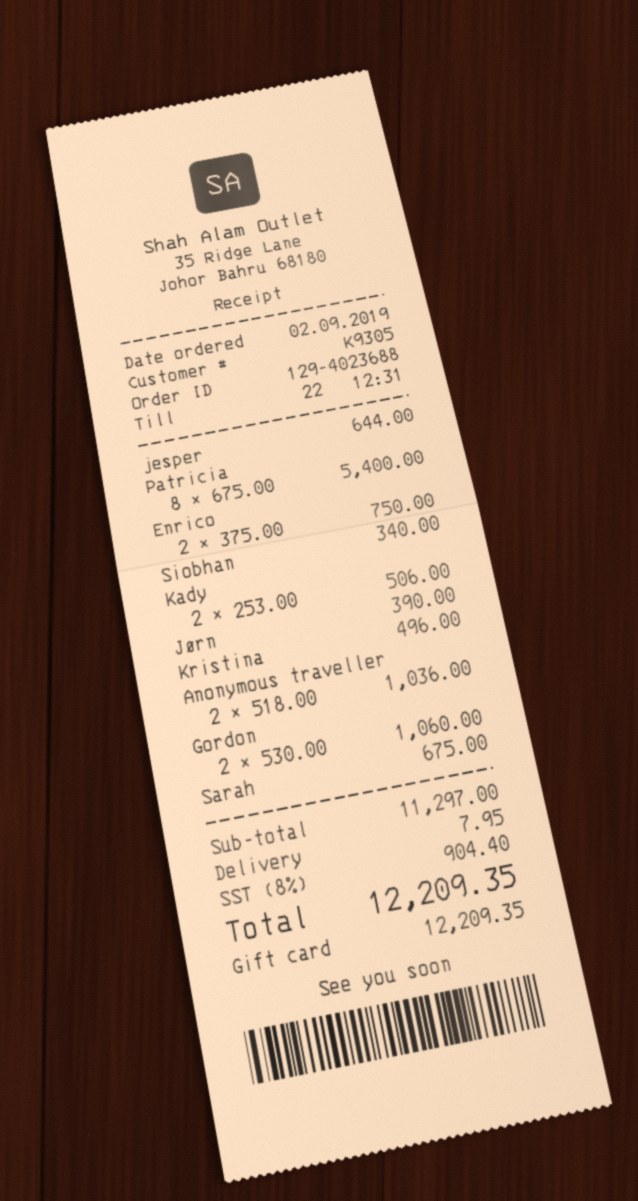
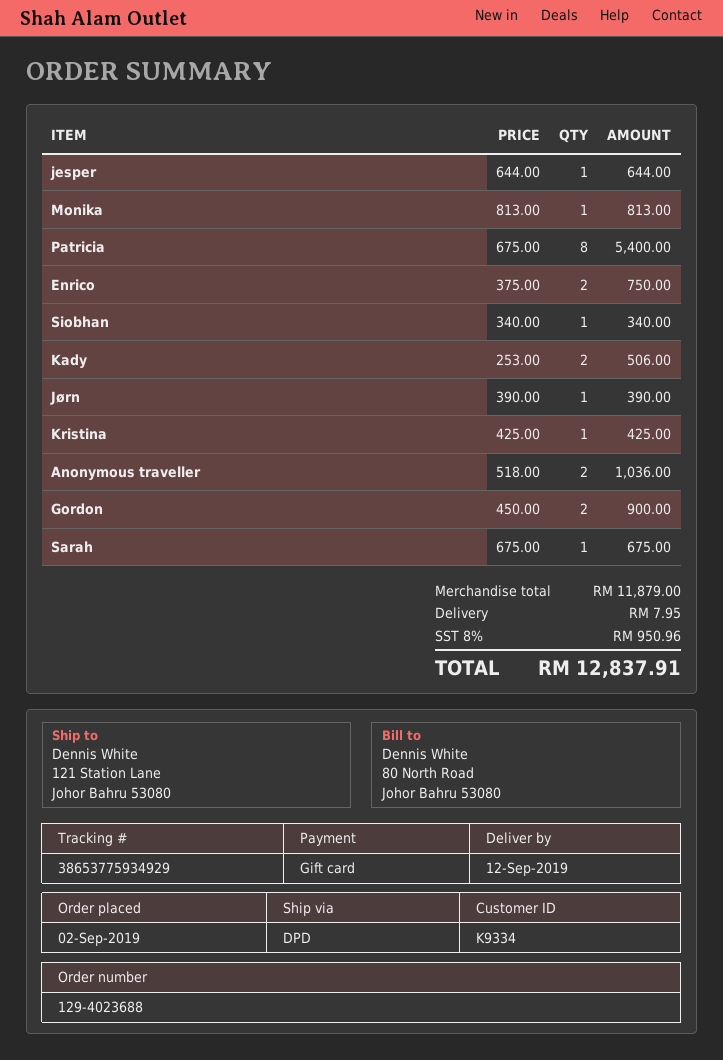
customer number: K9305 -> K9334
Kristina: 1 x 496.00 = 496.00 -> 1 x 425.00 = 425.00
Gordon: 2 x 530.00 = 1060.00 -> 2 x 450.00 = 900.00
Monika: none -> 1 x 813.00 = 813.00
subtotal: 11297.00 -> 11879.00
tax: 8% = 904.40 -> 8% = 950.96
total: 12209.35 -> 12837.91

